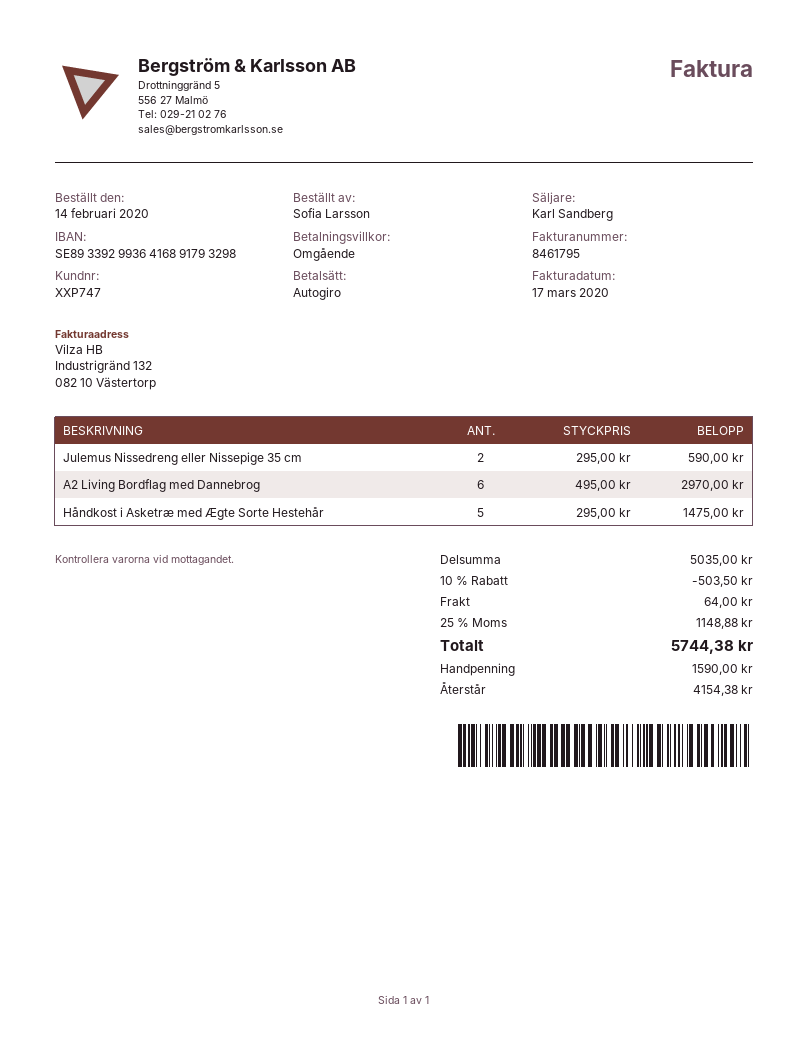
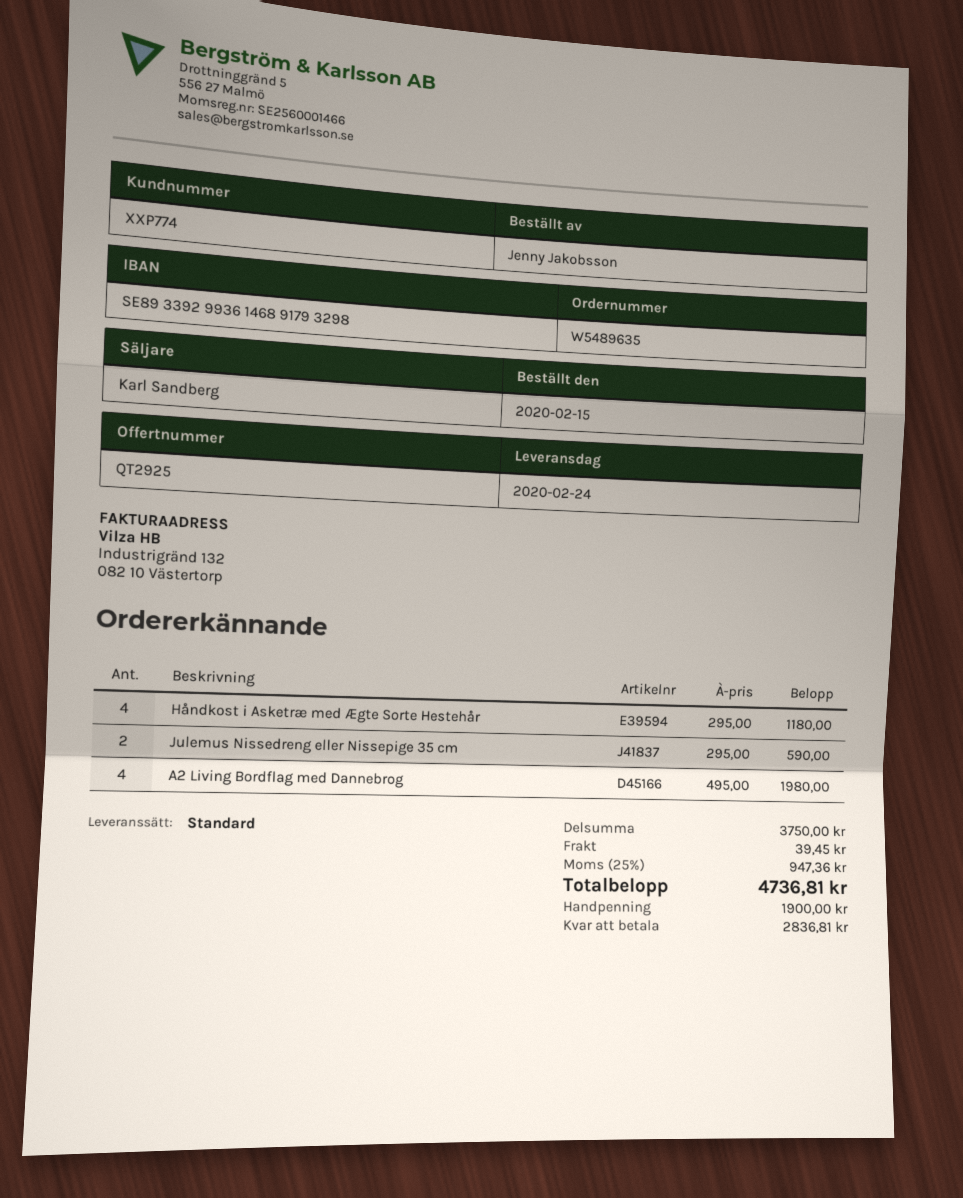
order date: 2020-02-14 -> 2020-02-15
customer number: XXP747 -> XXP774
ordered by: Sofia Larsson -> Jenny Jakobsson
bank account: SE8933929936416891793298 -> SE8933929936146891793298
A2 Living Bordflag med Dannebrog: 6 x 495.00 = 2970.00 -> 4 x 495.00 = 1980.00
Håndkost i Asketræ med Ægte Sorte Hestehår: 5 x 295.00 = 1475.00 -> 4 x 295.00 = 1180.00
subtotal: 5035.00 -> 3750.00
discount: 10% = 503.50 -> none
shipping: 64.00 -> 39.45
tax: 25% = 1148.88 -> 25% = 947.36
total: 5744.38 -> 4736.81
deposit: 1590.00 -> 1900.00
balance: 4154.38 -> 2836.81

